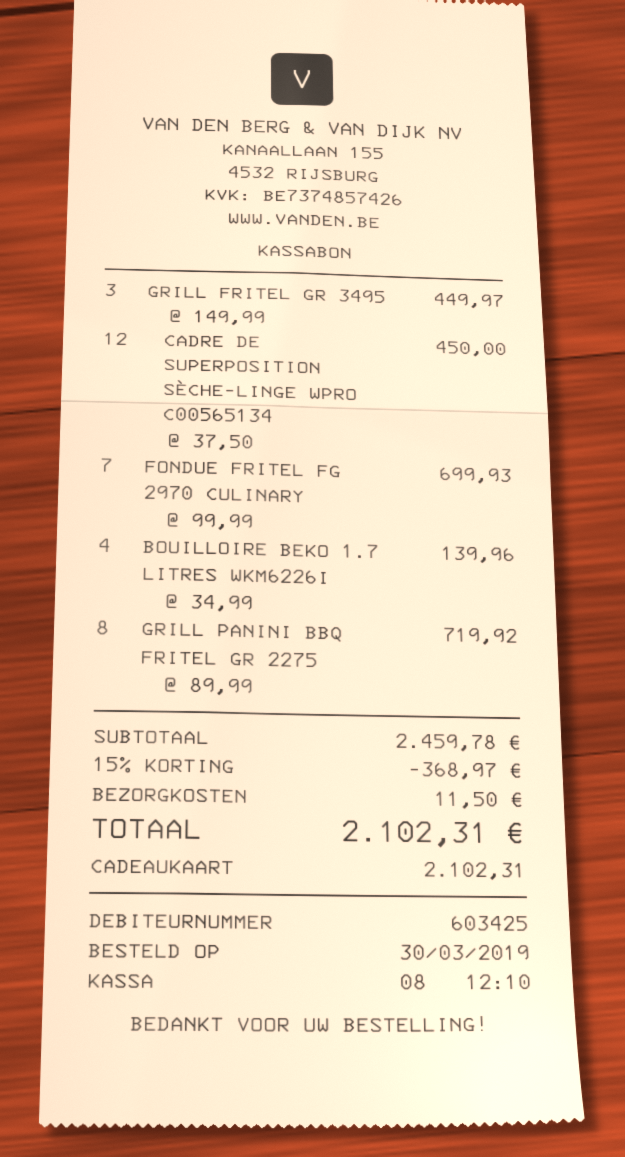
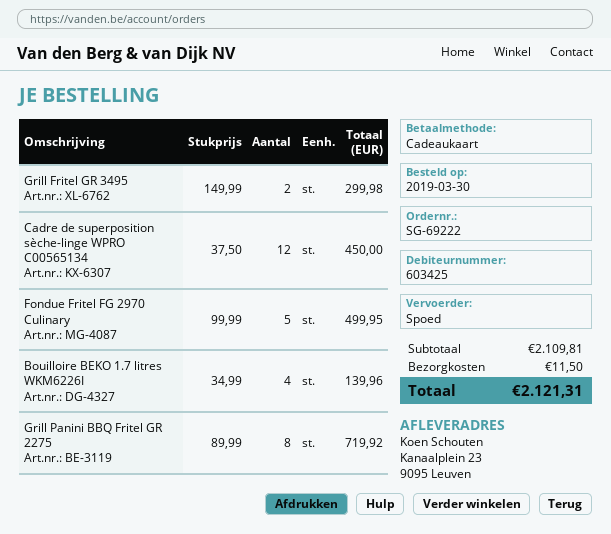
GRILL FRITEL GR 3495: 3 x 149.99 = 449.97 -> 2 x 149.99 = 299.98
FONDUE FRITEL FG 2970 CULINARY: 7 x 99.99 = 699.93 -> 5 x 99.99 = 499.95
subtotal: 2459.78 -> 2109.81
discount: 15% = 368.97 -> none
total: 2102.31 -> 2121.31

